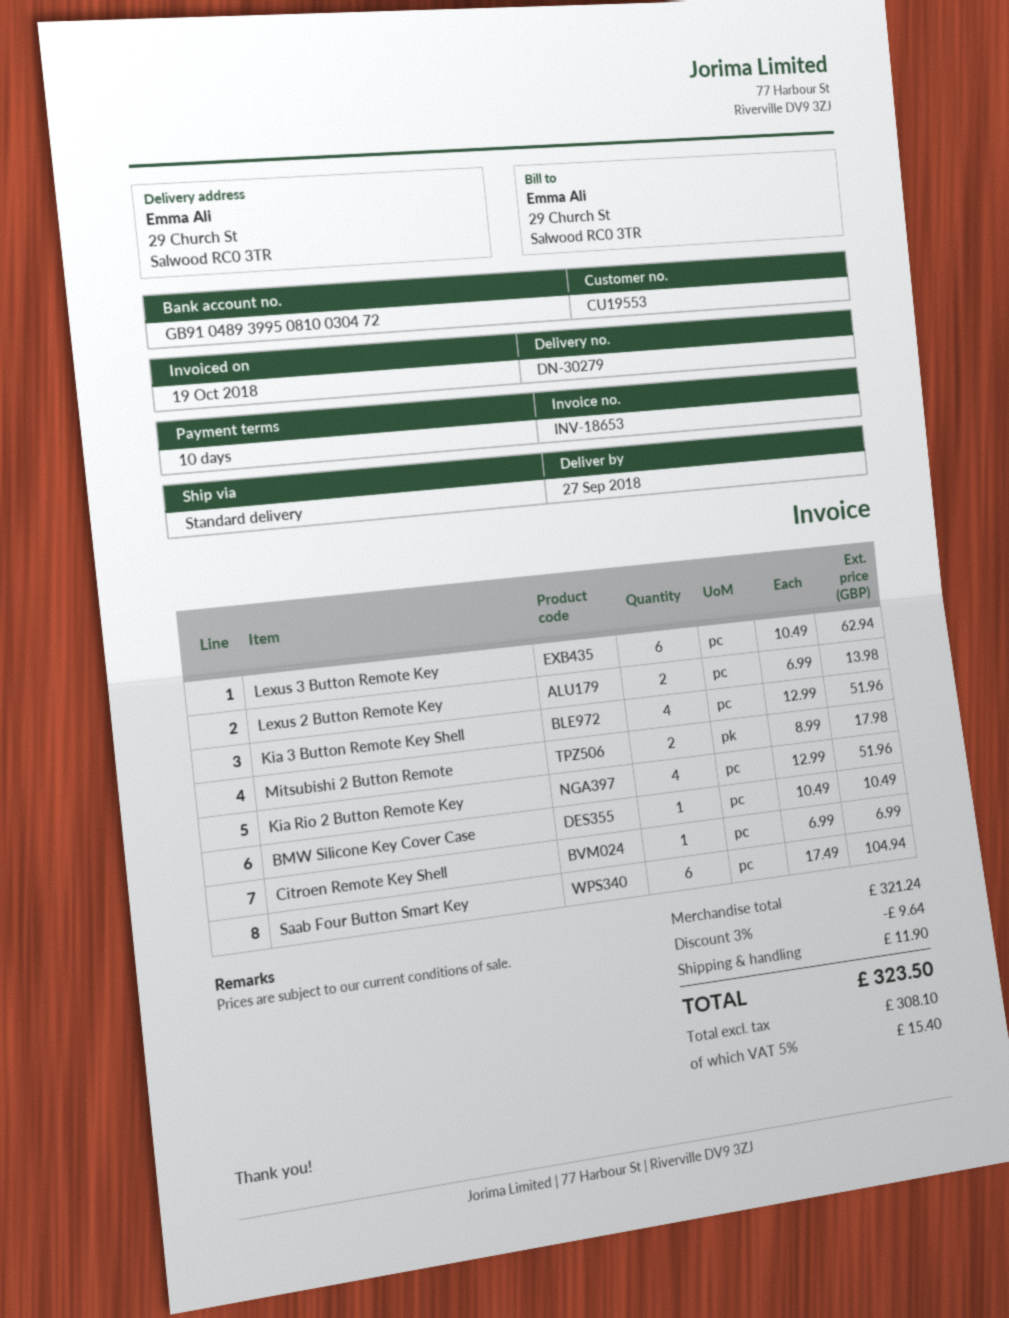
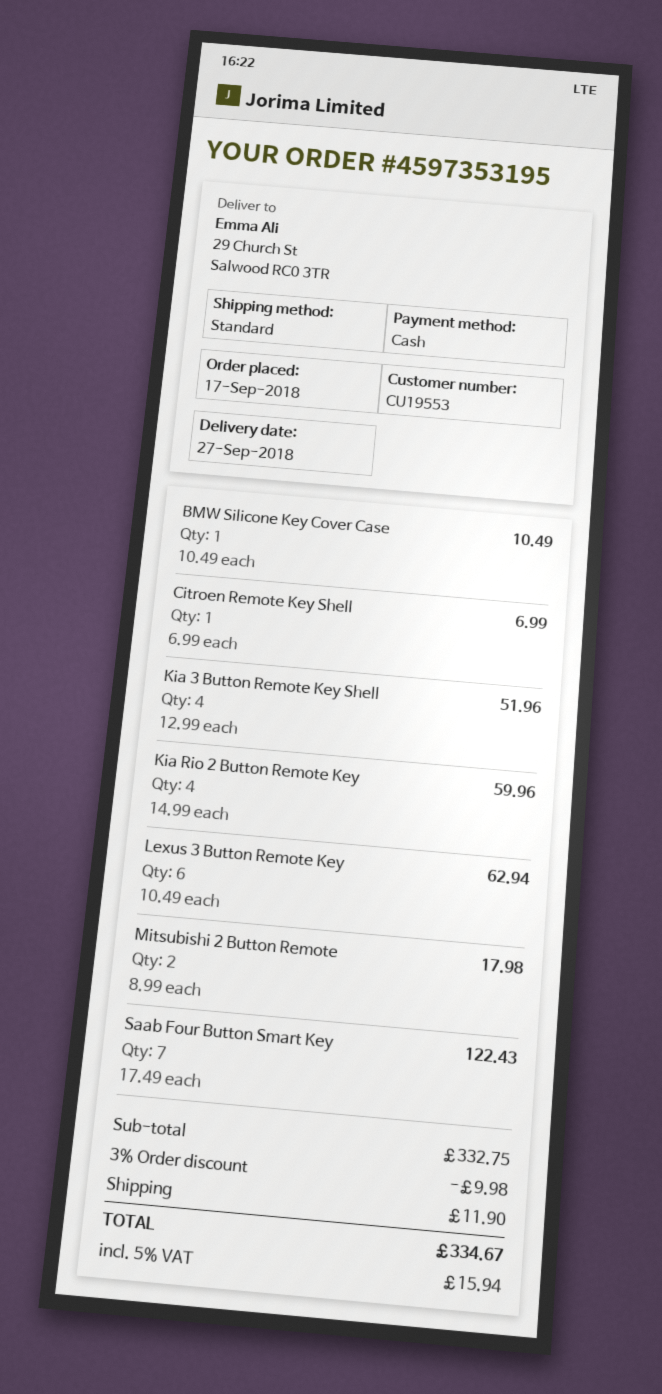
Lexus 2 Button Remote Key: 2 x 6.99 = 13.98 -> none
Kia Rio 2 Button Remote Key: 4 x 12.99 = 51.96 -> 4 x 14.99 = 59.96
Saab Four Button Smart Key: 6 x 17.49 = 104.94 -> 7 x 17.49 = 122.43
subtotal: 321.24 -> 332.75
discount: 3% = 9.64 -> 3% = 9.98
tax: 5% = 15.40 -> 5% = 15.94
total: 323.50 -> 334.67

